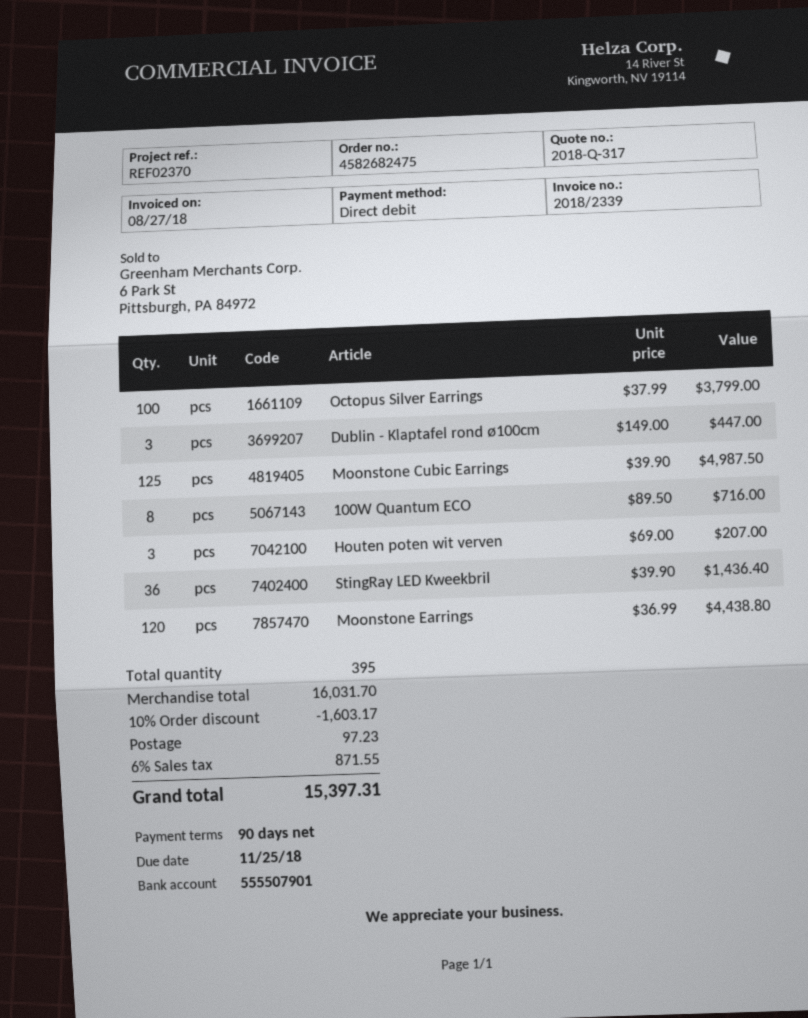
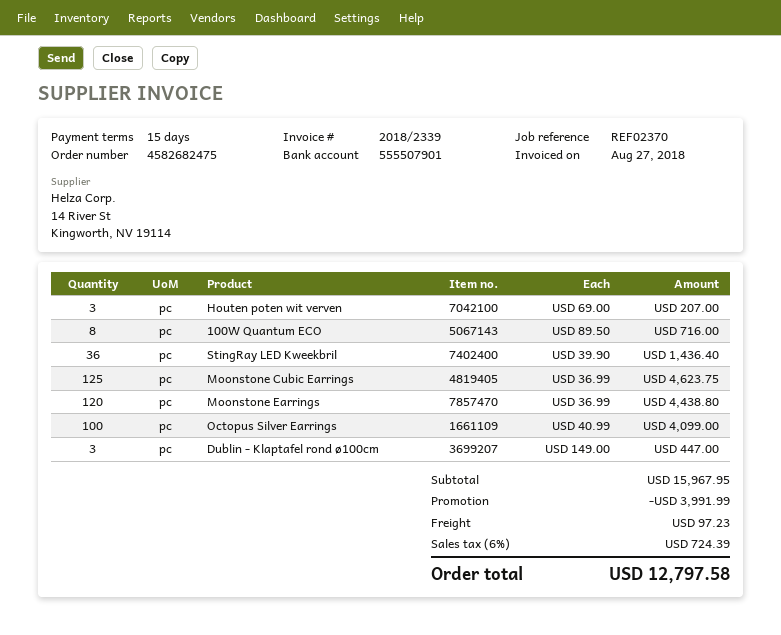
payment terms: 90 days -> 15 days
Octopus Silver Earrings: 100 x 37.99 = 3799.00 -> 100 x 40.99 = 4099.00
Moonstone Cubic Earrings: 125 x 39.90 = 4987.50 -> 125 x 36.99 = 4623.75
subtotal: 16031.70 -> 15967.95
discount: 1603.17 -> 3991.99
tax: 6% = 871.55 -> 6% = 724.39
total: 15397.31 -> 12797.58

